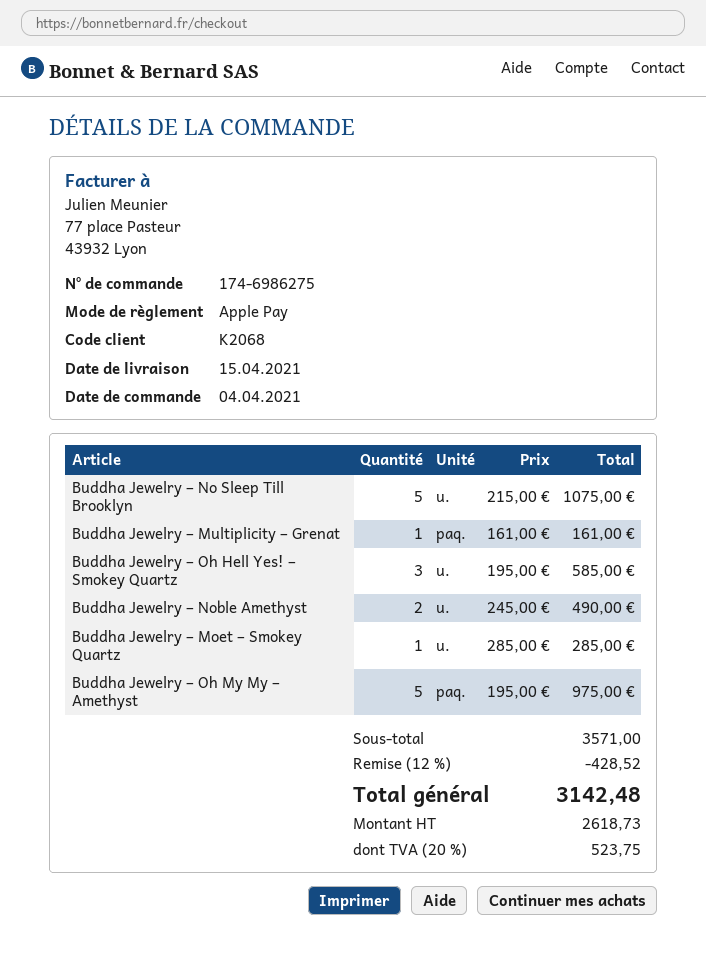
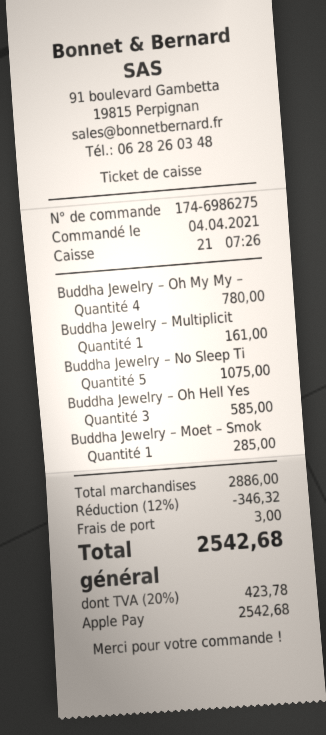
Buddha Jewelry – Noble Amethyst: 2 for 490.00 -> none
Buddha Jewelry – Oh My My – Amethyst: 5 for 975.00 -> 4 for 780.00
subtotal: 3571.00 -> 2886.00
discount: 12% = 428.52 -> 12% = 346.32
shipping: none -> 3.00
tax: 20% = 523.75 -> 20% = 423.78
total: 3142.48 -> 2542.68

